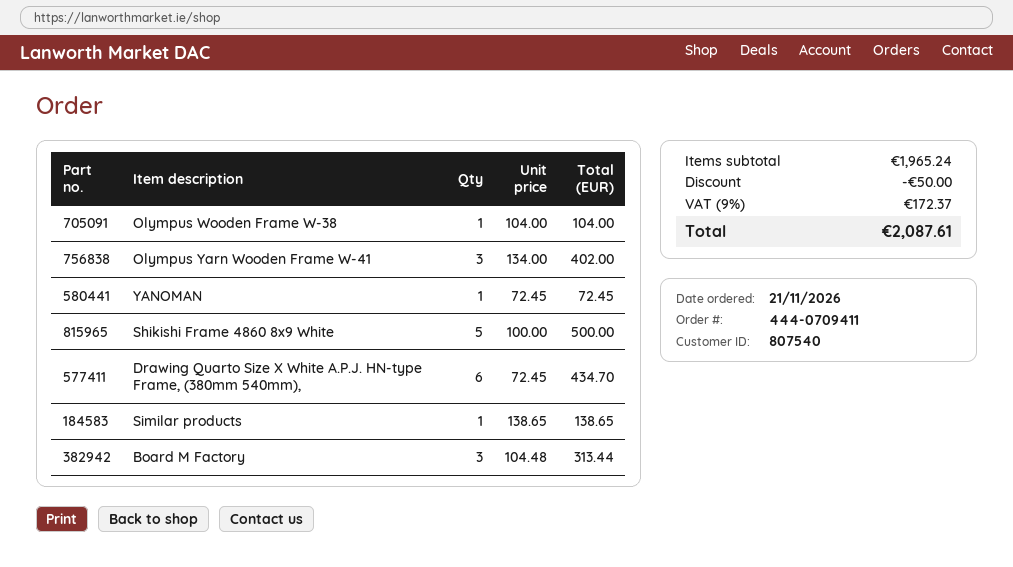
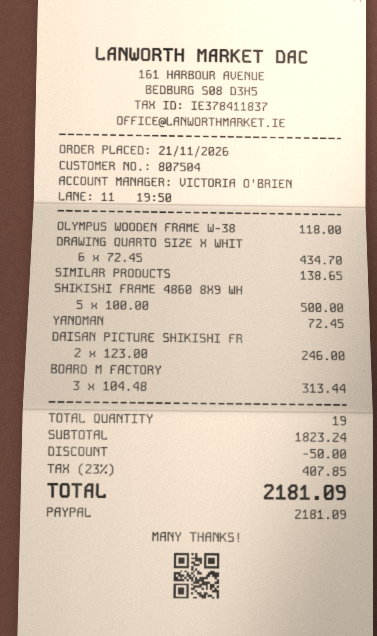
customer number: 807540 -> 807504
Olympus Wooden Frame W-38: 1 x 104.00 = 104.00 -> 1 x 118.00 = 118.00
Olympus Yarn Wooden Frame W-41: 3 x 134.00 = 402.00 -> none
DAISAN PICTURE SHIKISHI FR: none -> 2 x 123.00 = 246.00
subtotal: 1965.24 -> 1823.24
tax: 9% = 172.37 -> 23% = 407.85
total: 2087.61 -> 2181.09

